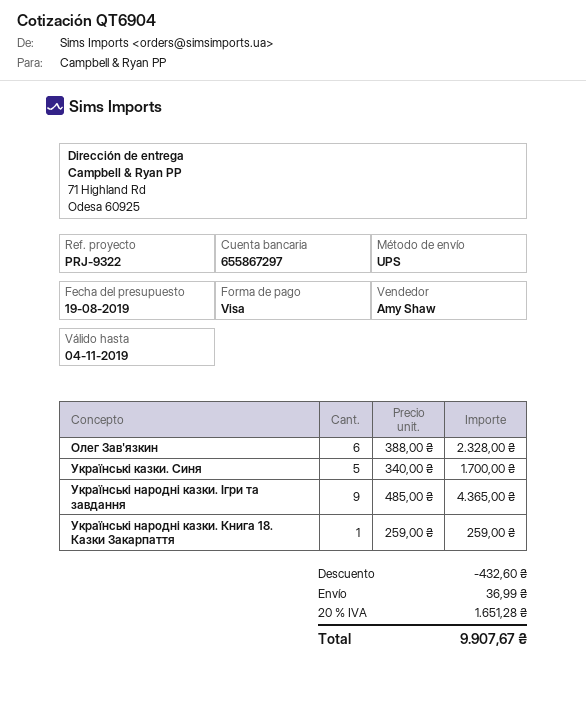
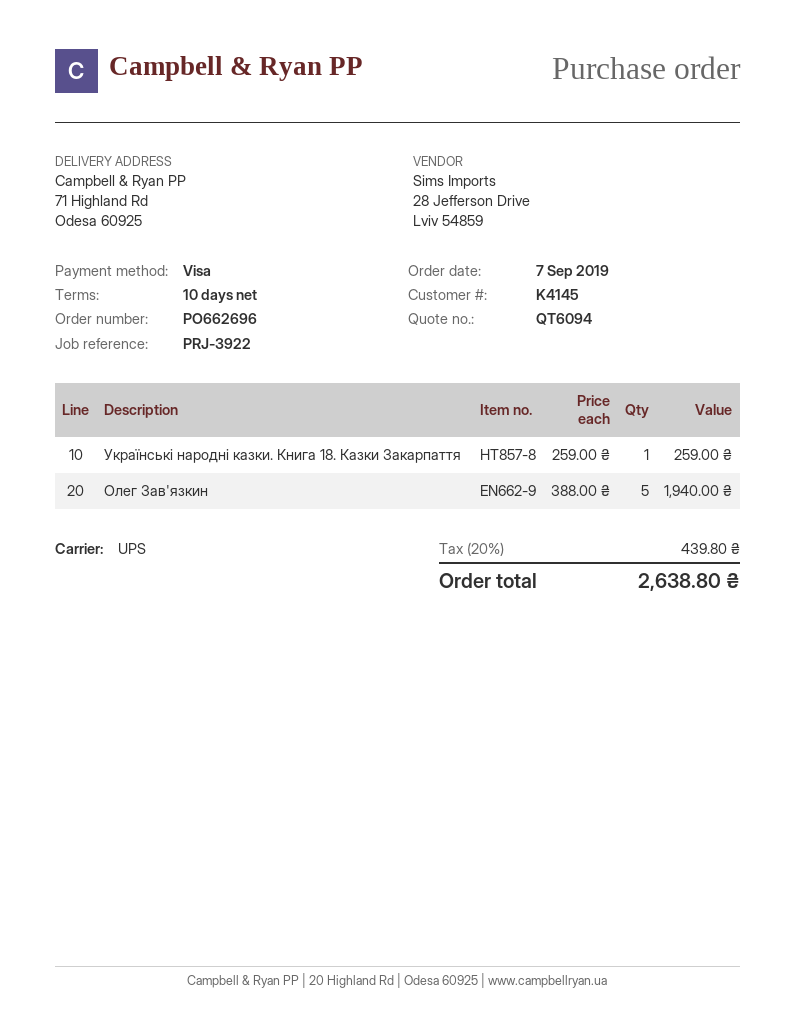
quote number: QT6904 -> QT6094
reference: PRJ-9322 -> PRJ-3922
Олег Зав'язкин: 6 x 388.00 = 2328.00 -> 5 x 388.00 = 1940.00
Українські казки. Синя: 5 x 340.00 = 1700.00 -> none
Українські народні казки. Ігри та завдання: 9 x 485.00 = 4365.00 -> none
discount: 432.60 -> none
shipping: 36.99 -> none
tax: 20% = 1651.28 -> 20% = 439.80
total: 9907.67 -> 2638.80

